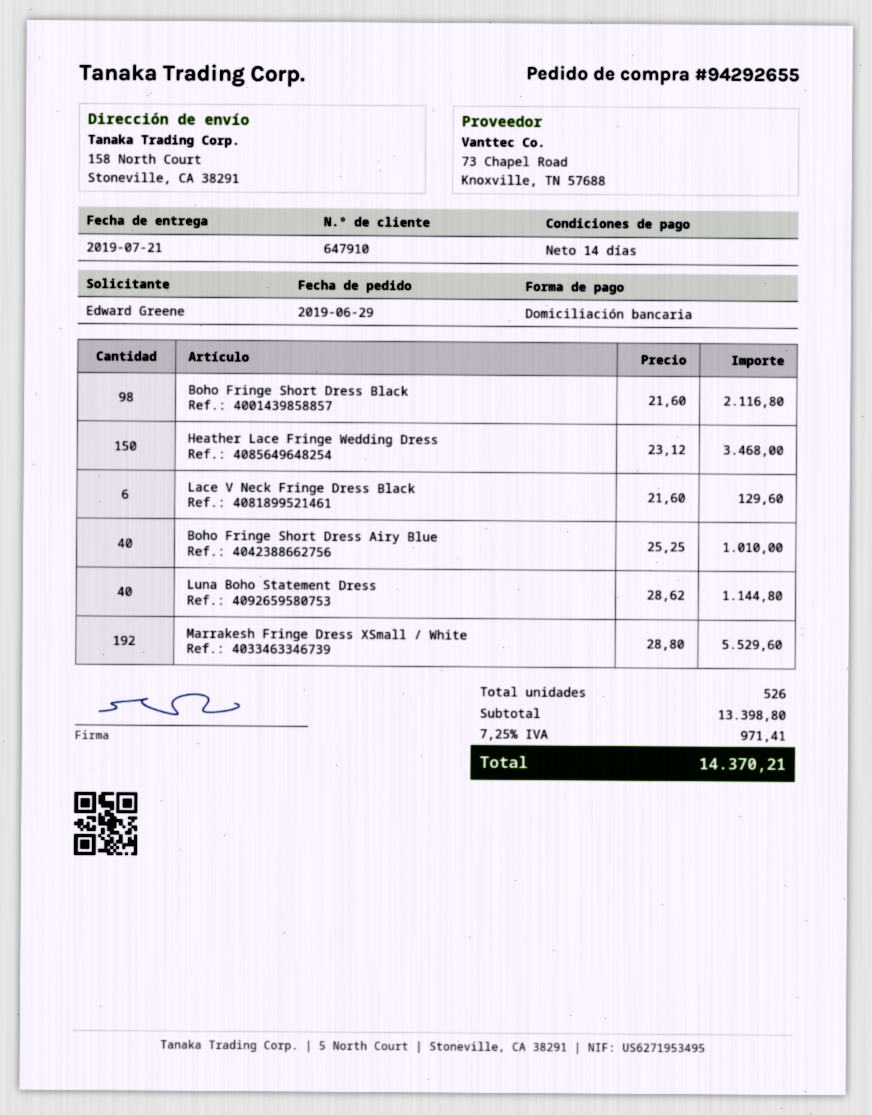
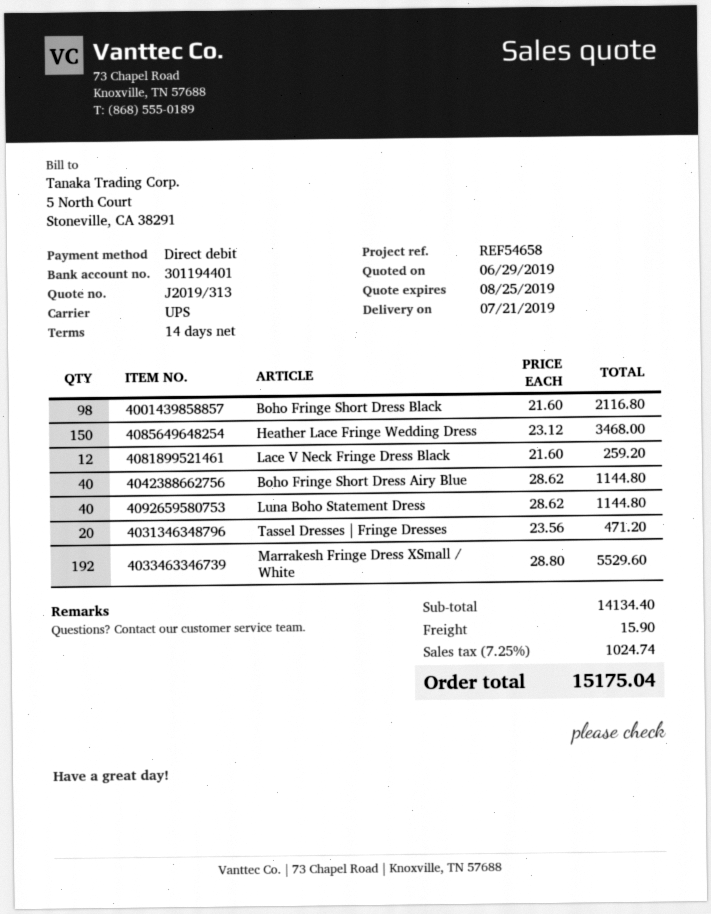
Lace V Neck Fringe Dress Black: 6 x 21.60 = 129.60 -> 12 x 21.60 = 259.20
Boho Fringe Short Dress Airy Blue: 40 x 25.25 = 1010.00 -> 40 x 28.62 = 1144.80
Tassel Dresses | Fringe Dresses: none -> 20 x 23.56 = 471.20
subtotal: 13398.80 -> 14134.40
shipping: none -> 15.90
tax: 7.25% = 971.41 -> 7.25% = 1024.74
total: 14370.21 -> 15175.04

